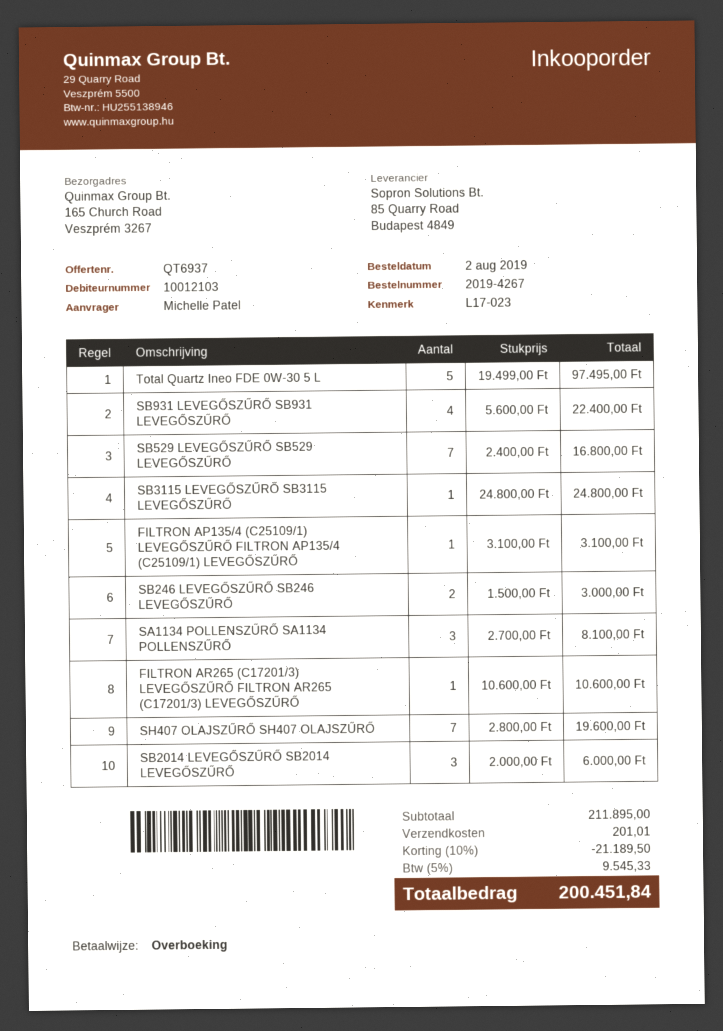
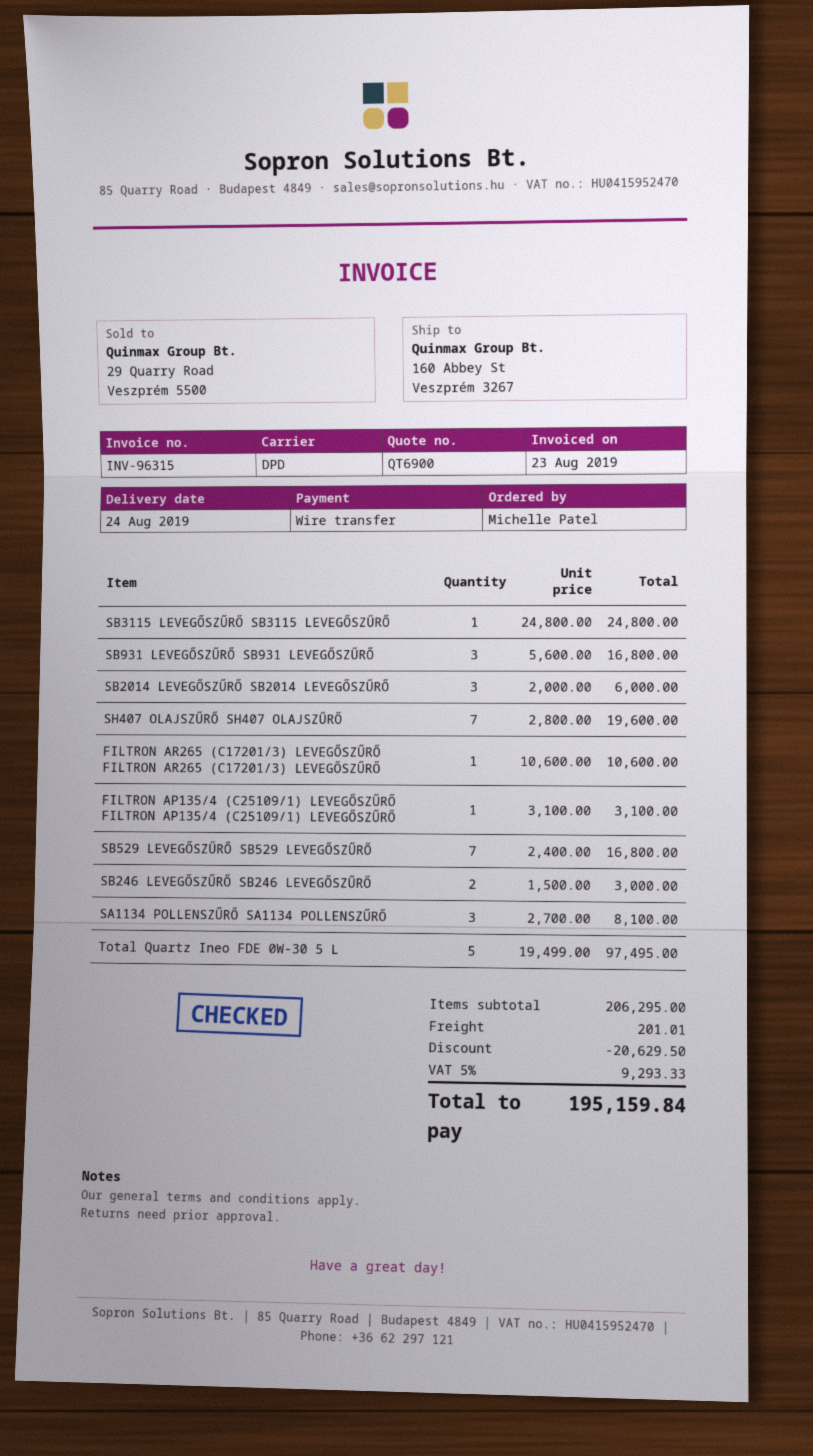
quote number: QT6937 -> QT6900
ship to: 165 Church Road, Veszprém 3267 -> 160 Abbey St, Veszprém 3267
SB931 LEVEGŐSZŰRŐ SB931 LEVEGŐSZŰRŐ: 4 x 5600.00 = 22400.00 -> 3 x 5600.00 = 16800.00
subtotal: 211895.00 -> 206295.00
discount: 21189.50 -> 20629.50
tax: 5% = 9545.33 -> 5% = 9293.33
total: 200451.84 -> 195159.84

